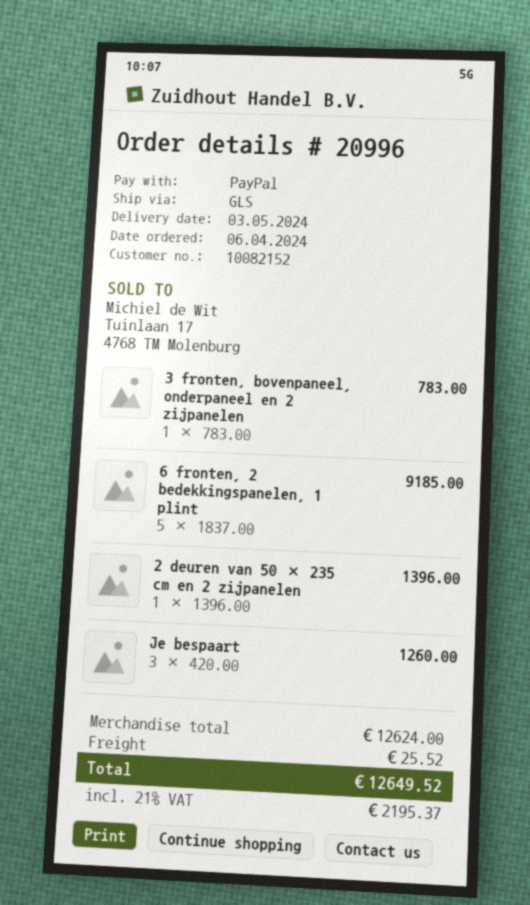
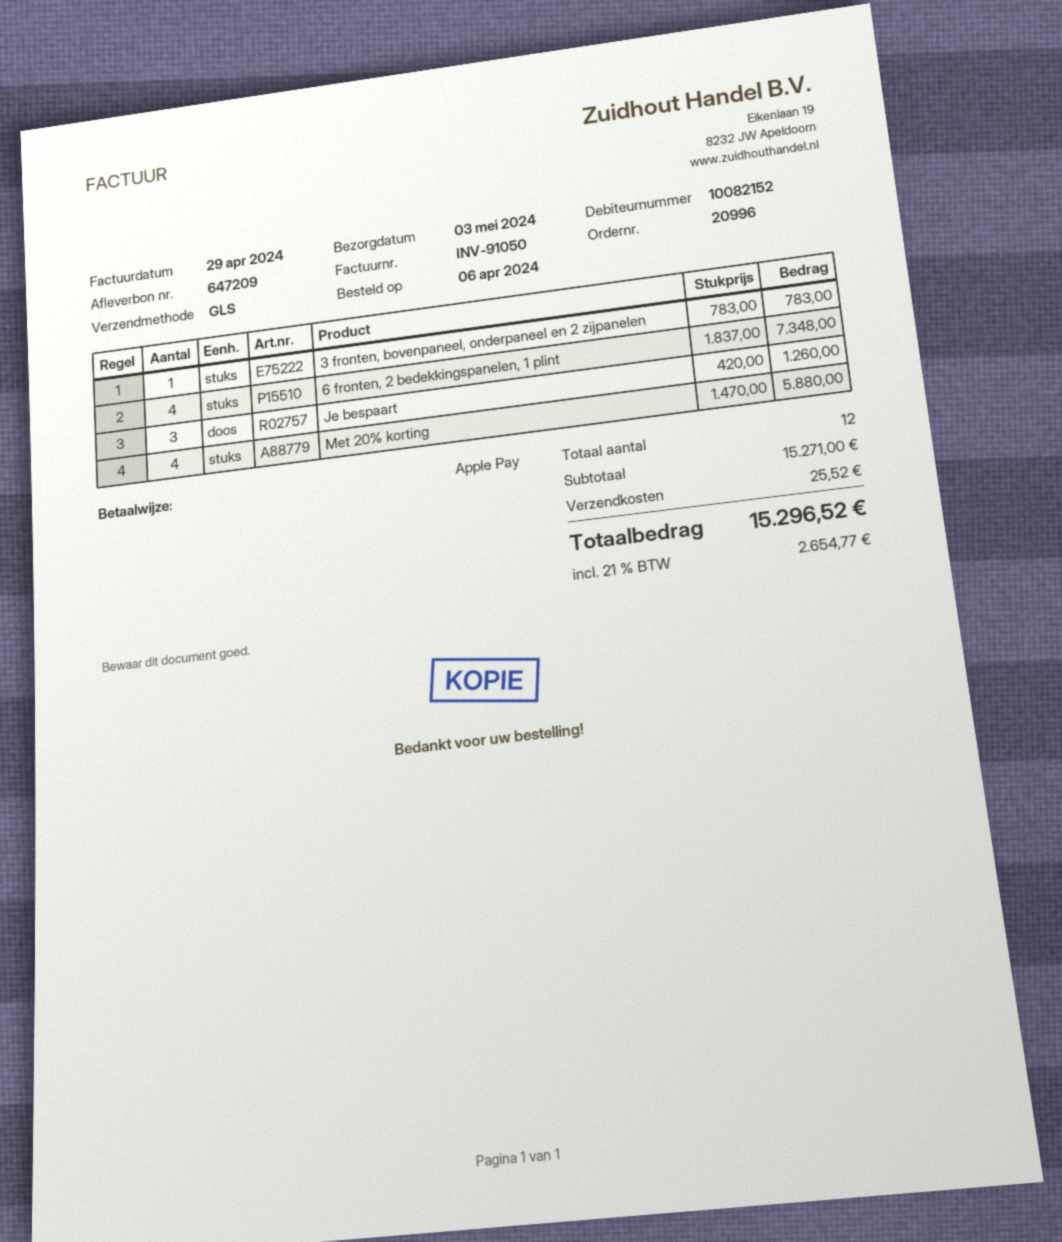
payment method: PayPal -> Apple Pay
6 fronten, 2 bedekkingspanelen, 1 plint: 5 x 1837.00 = 9185.00 -> 4 x 1837.00 = 7348.00
2 deuren van 50 × 235 cm en 2 zijpanelen: 1 x 1396.00 = 1396.00 -> none
Met 20% korting: none -> 4 x 1470.00 = 5880.00
subtotal: 12624.00 -> 15271.00
tax: 21% = 2195.37 -> 21% = 2654.77
total: 12649.52 -> 15296.52

